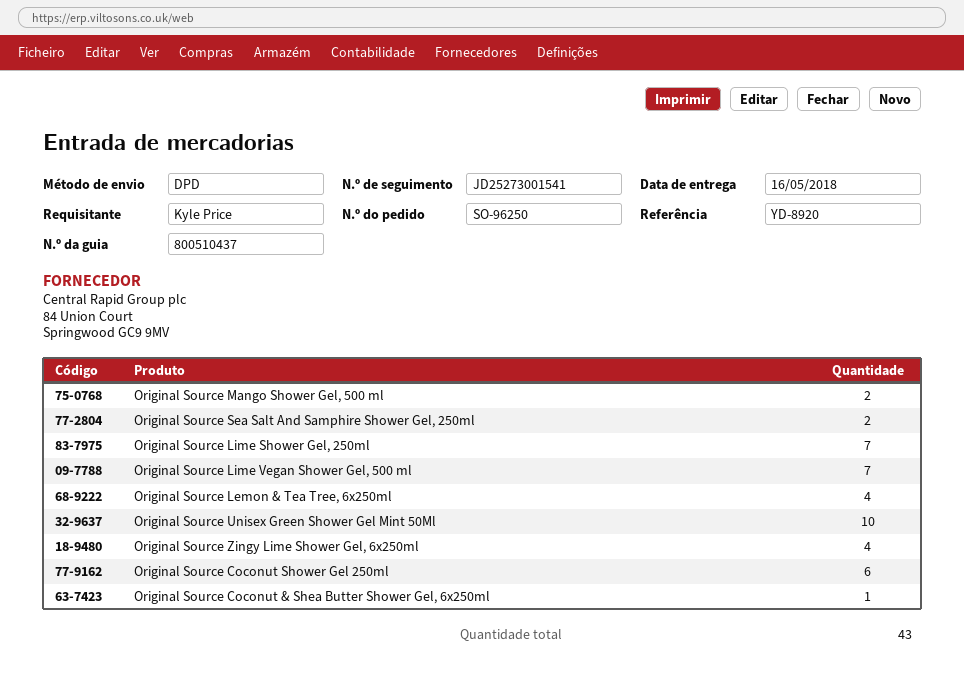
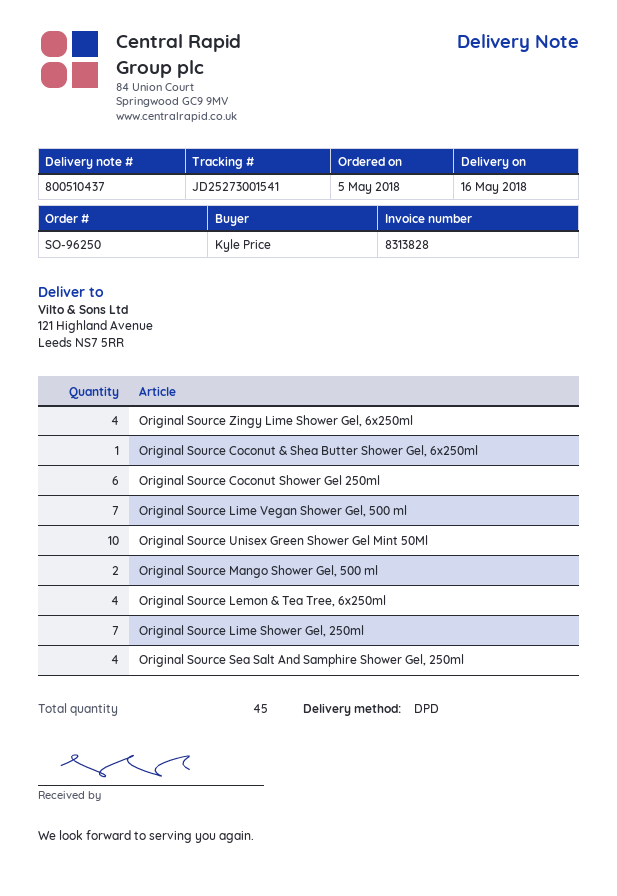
Original Source Sea Salt And Samphire Shower Gel, 250ml: 2 -> 4
total quantity: 43 -> 45

